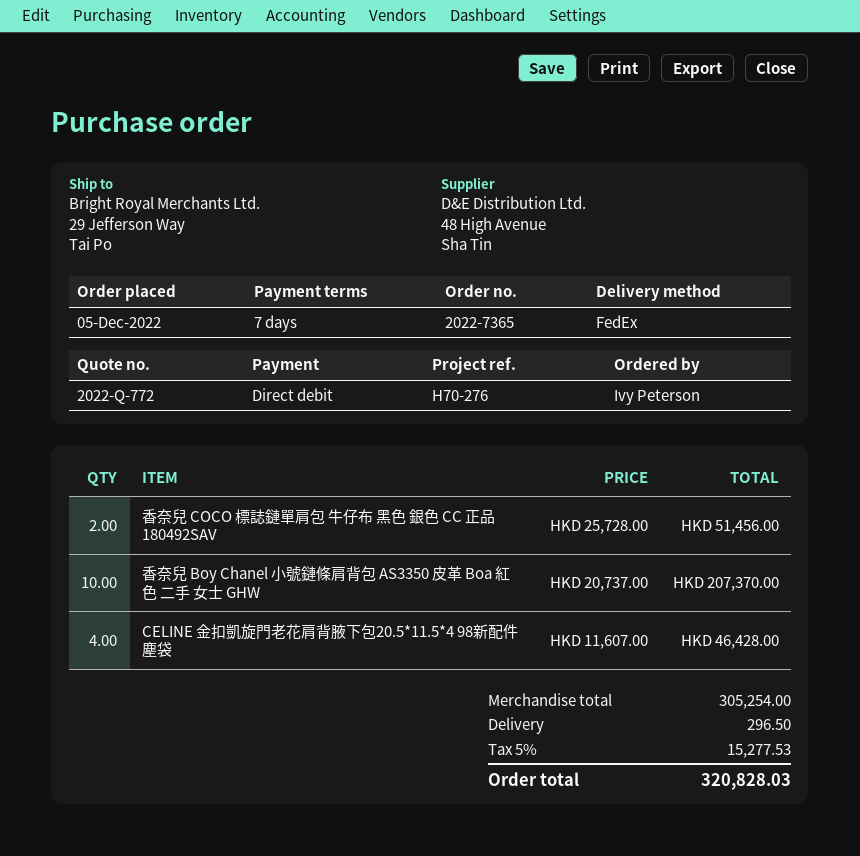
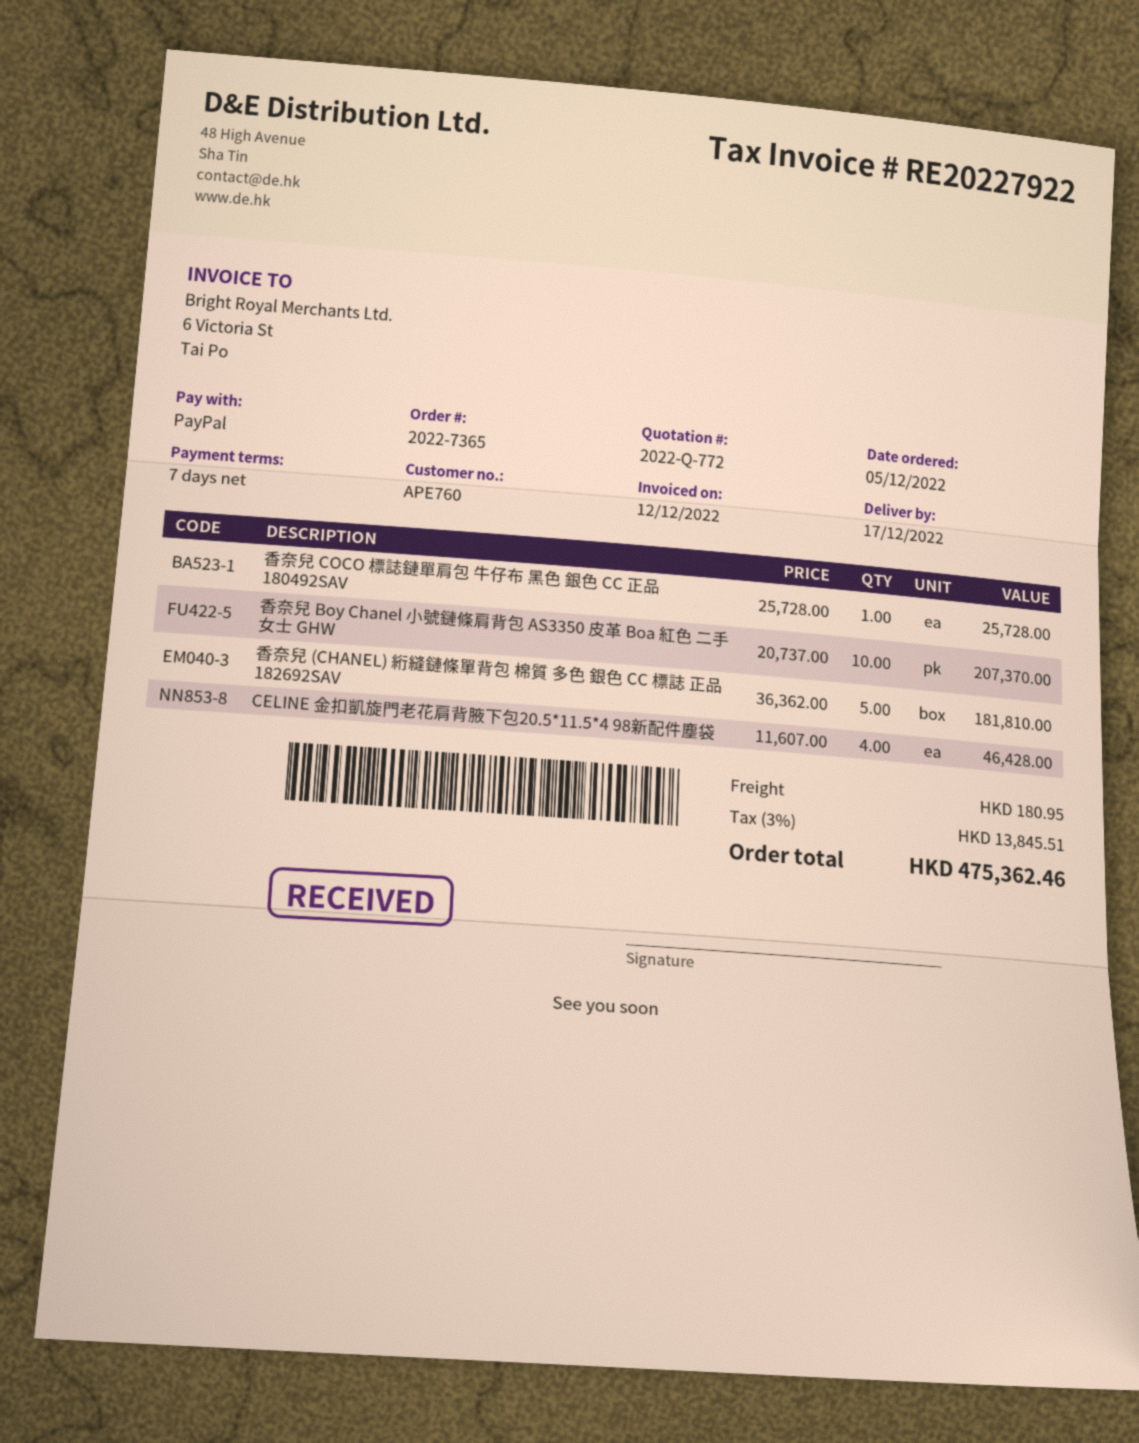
payment method: direct debit -> PayPal
香奈兒 COCO 標誌鏈單肩包 牛仔布 黑色 銀色 CC 正品 180492SAV: 2 x 25728.00 = 51456.00 -> 1 x 25728.00 = 25728.00
香奈兒 (CHANEL) 絎縫鏈條單背包 棉質 多色 銀色 CC 標誌 正品 182692SAV: none -> 5 x 36362.00 = 181810.00
shipping: 296.50 -> 180.95
tax: 5% = 15277.53 -> 3% = 13845.51
total: 320828.03 -> 475362.46

